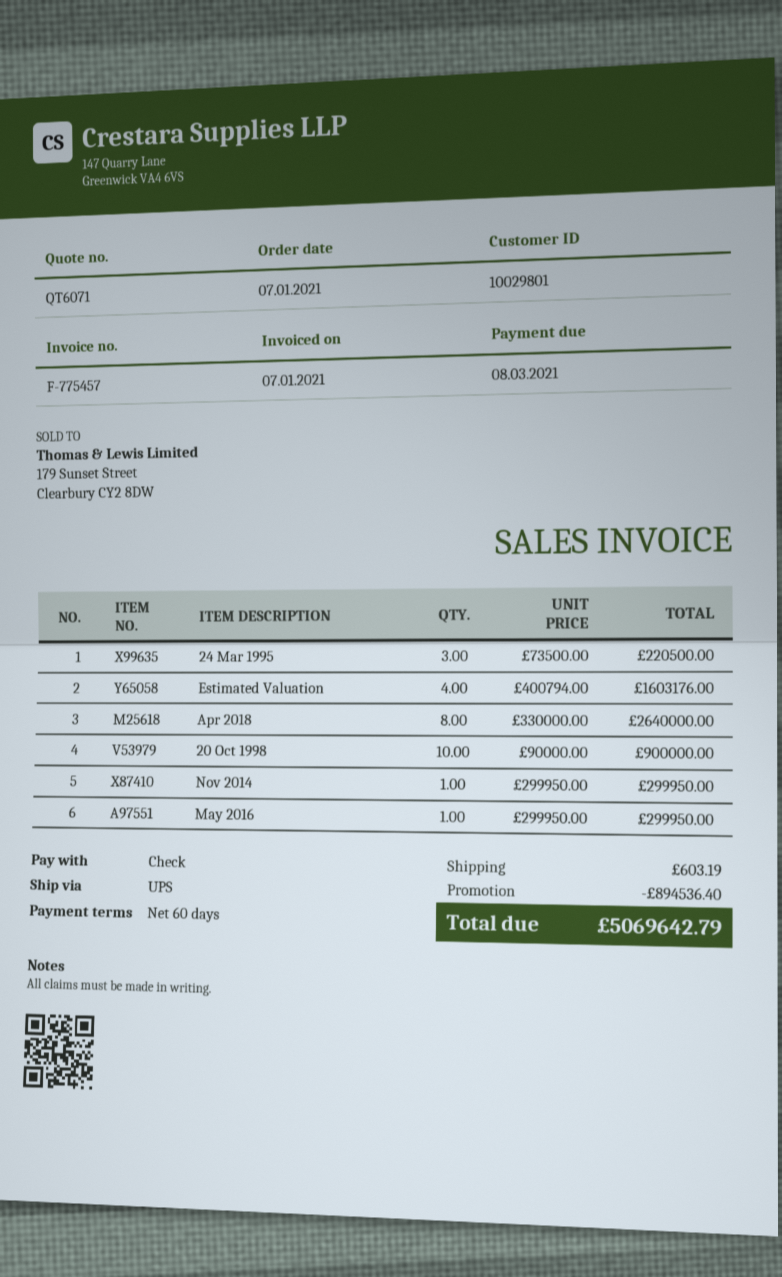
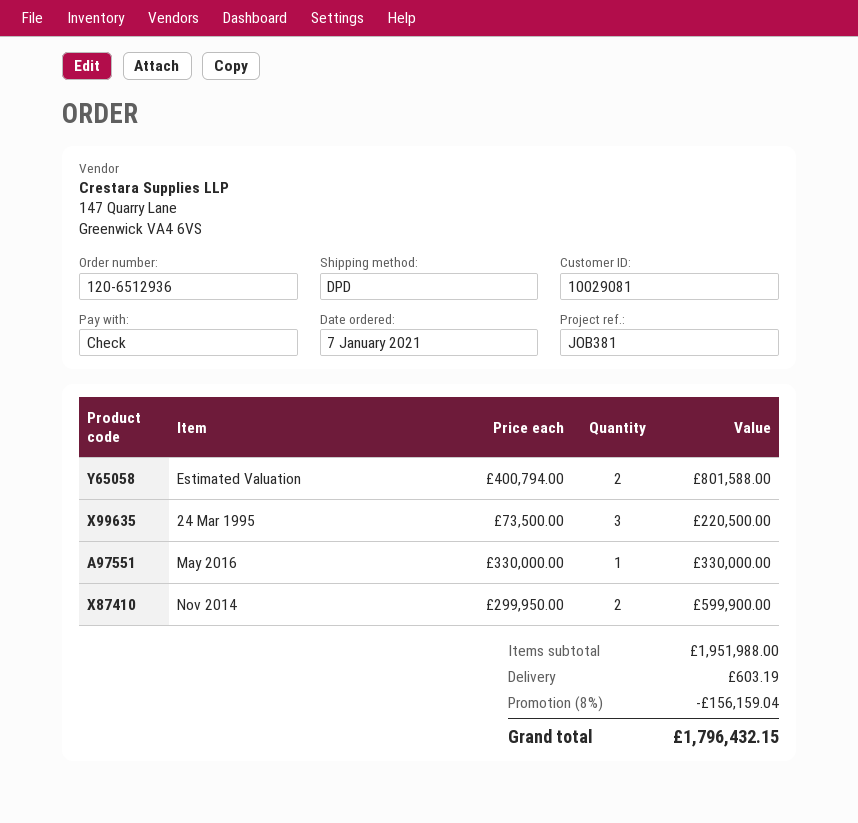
customer number: 10029801 -> 10029081
shipping method: UPS -> DPD
Estimated Valuation: 4 x 400794.00 = 1603176.00 -> 2 x 400794.00 = 801588.00
Apr 2018: 8 x 330000.00 = 2640000.00 -> none
20 Oct 1998: 10 x 90000.00 = 900000.00 -> none
Nov 2014: 1 x 299950.00 = 299950.00 -> 2 x 299950.00 = 599900.00
May 2016: 1 x 299950.00 = 299950.00 -> 1 x 330000.00 = 330000.00
discount: 894536.40 -> 156159.04
total: 5069642.79 -> 1796432.15

